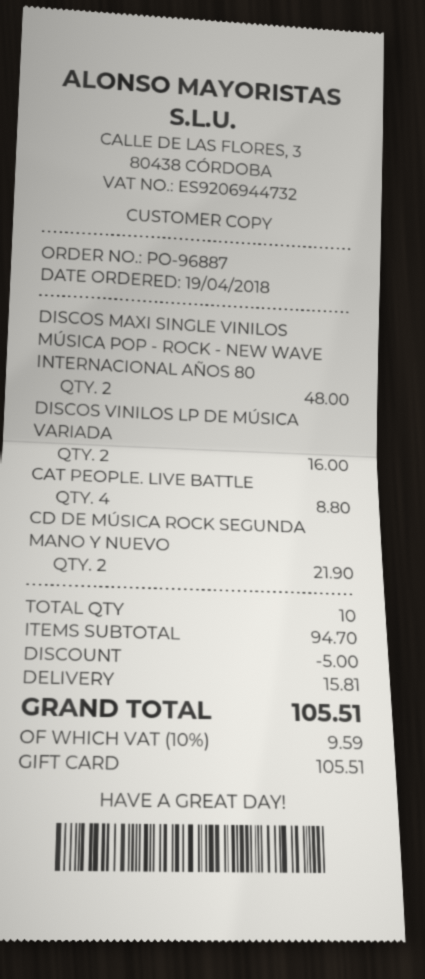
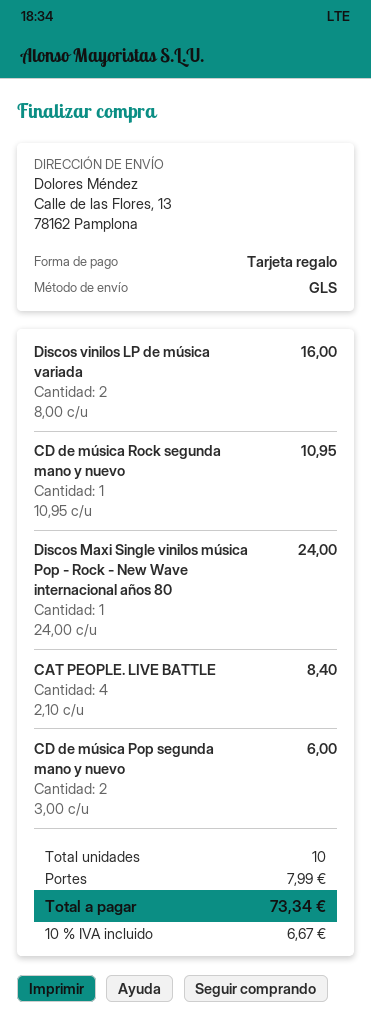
DISCOS MAXI SINGLE VINILOS MÚSICA POP - ROCK - NEW WAVE INTERNACIONAL AÑOS 80: 2 for 48.00 -> 1 for 24.00
CAT PEOPLE. LIVE BATTLE: 4 for 8.80 -> 4 for 8.40
CD DE MÚSICA ROCK SEGUNDA MANO Y NUEVO: 2 for 21.90 -> 1 for 10.95
CD de música Pop segunda mano y nuevo: none -> 2 for 6.00
discount: 5.00 -> none
shipping: 15.81 -> 7.99
tax: 10% = 9.59 -> 10% = 6.67
total: 105.51 -> 73.34

